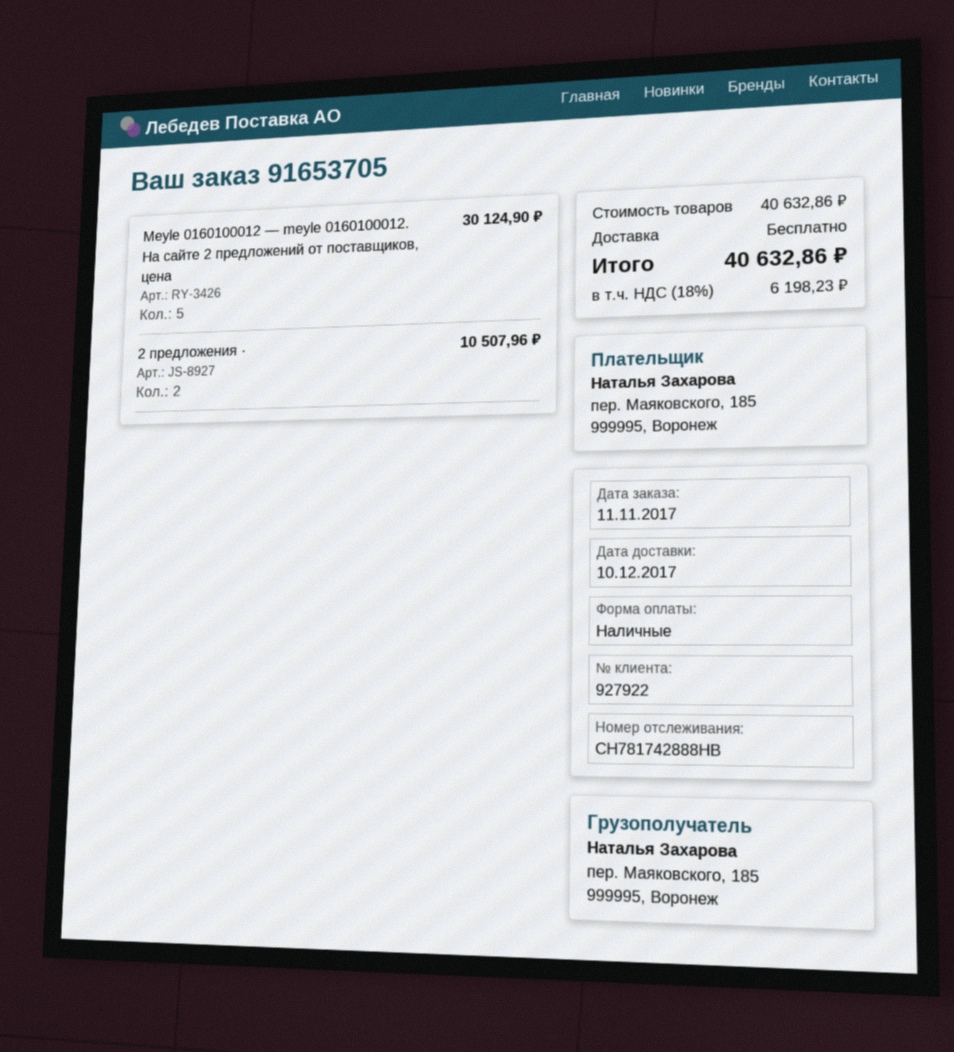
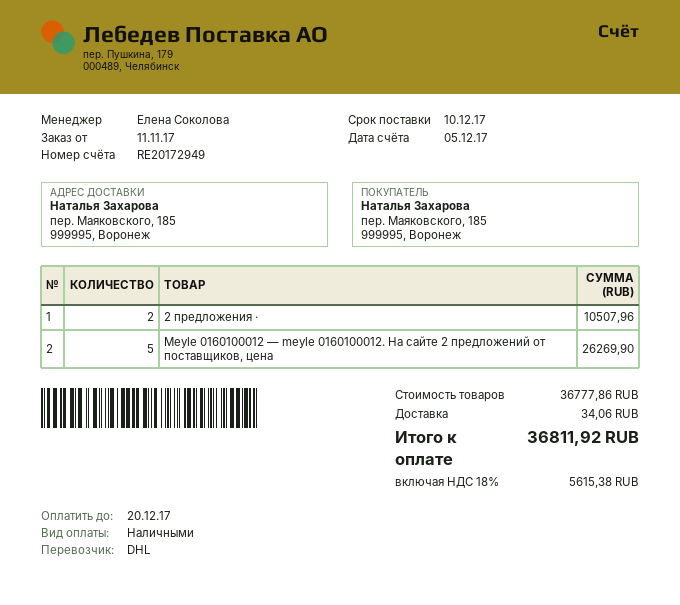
Meyle 0160100012 — meyle 0160100012. На сайте 2 предложений от поставщиков, цена: 5 for 30124.90 -> 5 for 26269.90
subtotal: 40632.86 -> 36777.86
shipping: 0.00 -> 34.06
tax: 18% = 6198.23 -> 18% = 5615.38
total: 40632.86 -> 36811.92

